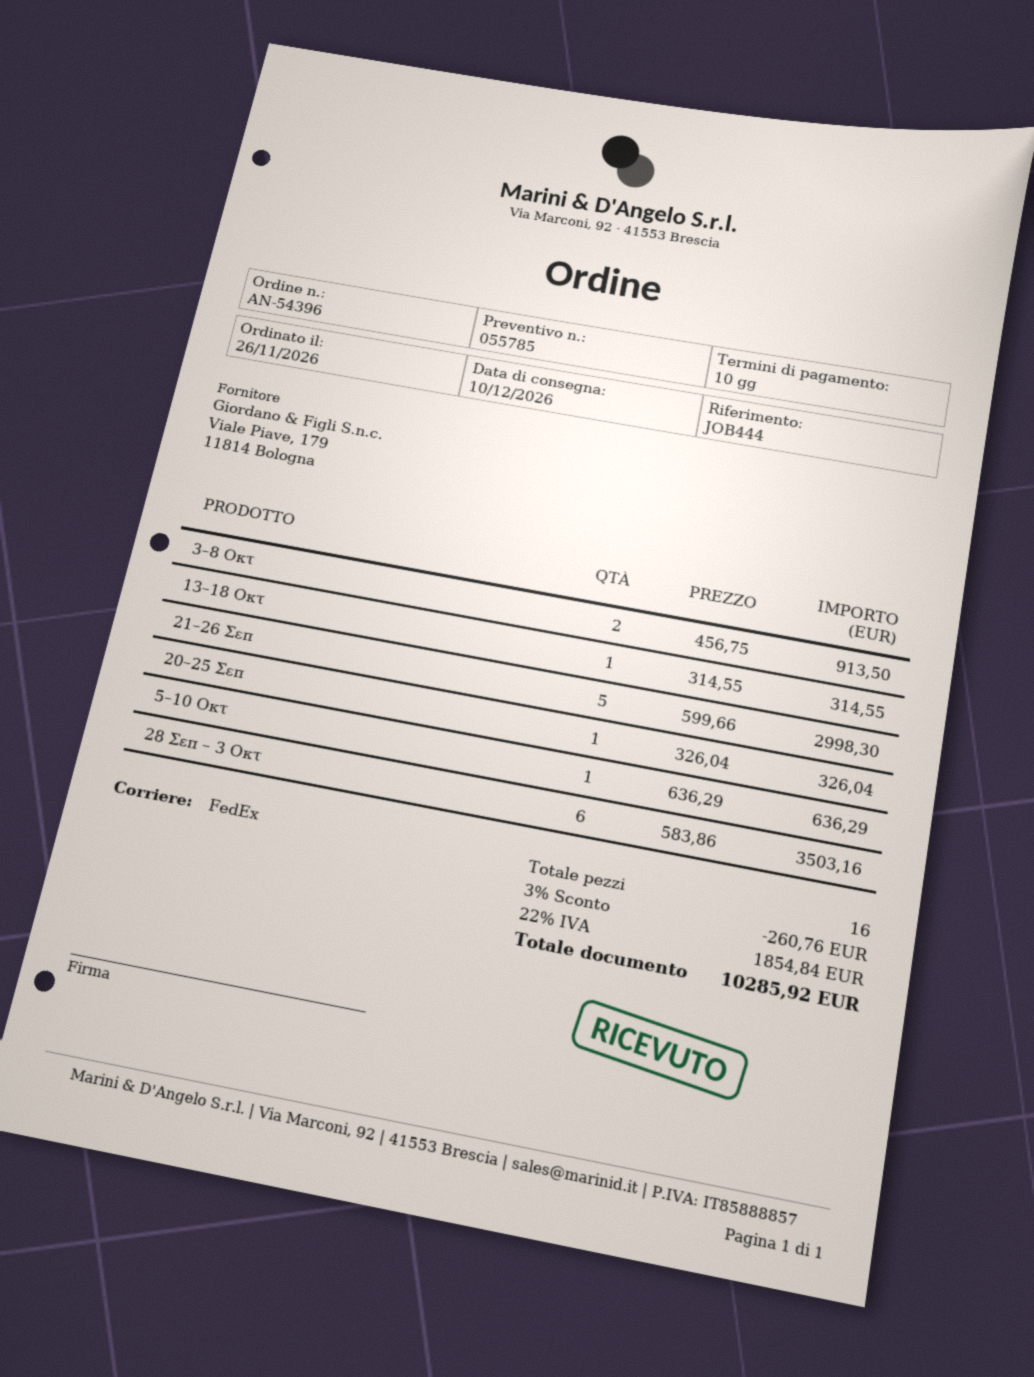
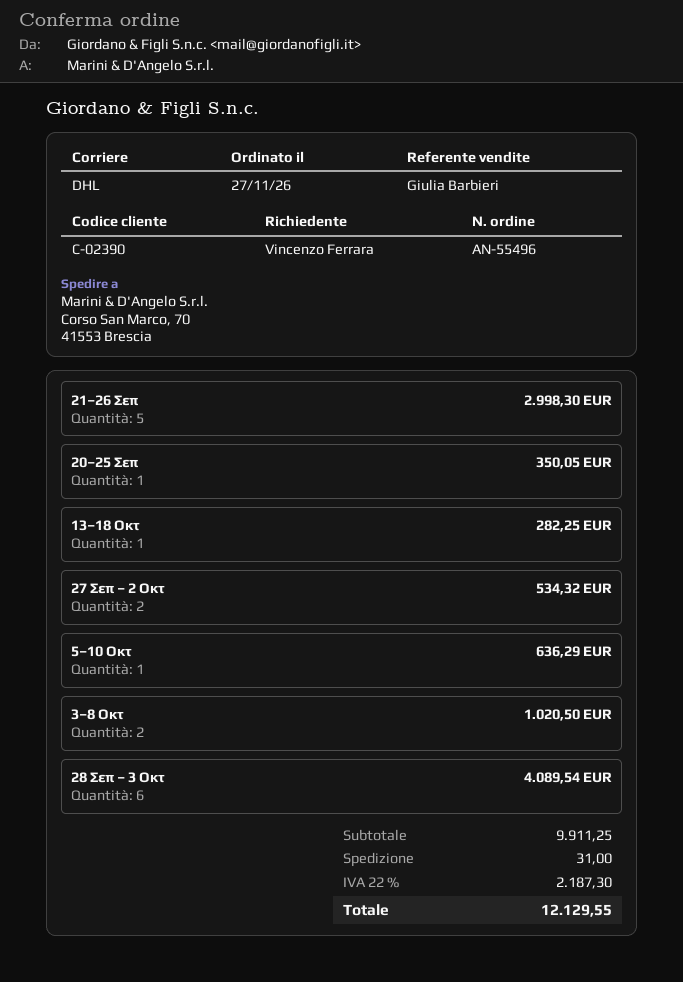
order number: AN-54396 -> AN-55496
order date: 2026-11-26 -> 2026-11-27
shipping method: FedEx -> DHL
3–8 Οκτ: 2 for 913.50 -> 2 for 1020.50
13–18 Οκτ: 1 for 314.55 -> 1 for 282.25
20–25 Σεπ: 1 for 326.04 -> 1 for 350.05
28 Σεπ – 3 Οκτ: 6 for 3503.16 -> 6 for 4089.54
27 Σεπ – 2 Οκτ: none -> 2 for 534.32
discount: 3% = 260.76 -> none
shipping: none -> 31.00
tax: 22% = 1854.84 -> 22% = 2187.30
total: 10285.92 -> 12129.55

